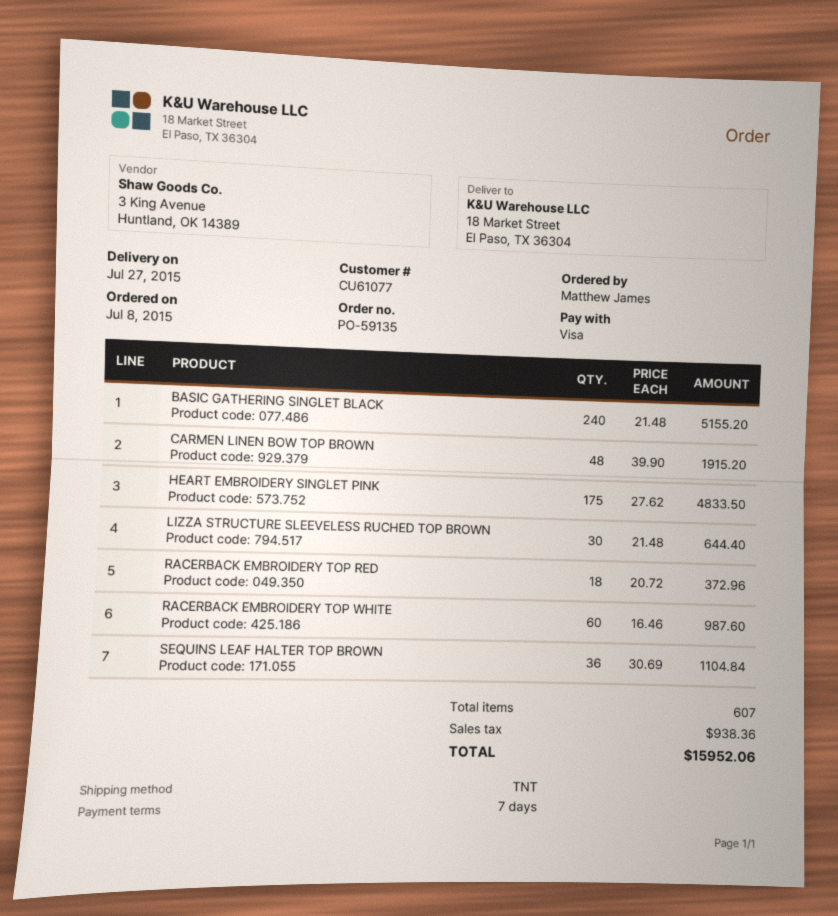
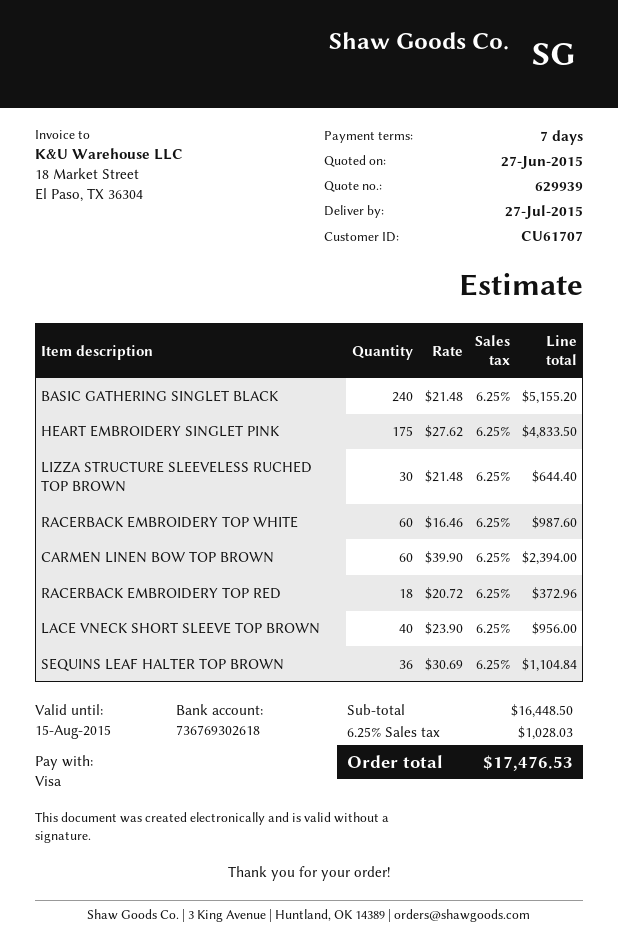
customer number: CU61077 -> CU61707
CARMEN LINEN BOW TOP BROWN: 48 x 39.90 = 1915.20 -> 60 x 39.90 = 2394.00
LACE VNECK SHORT SLEEVE TOP BROWN: none -> 40 x 23.90 = 956.00
tax: 938.36 -> 1028.03
total: 15952.06 -> 17476.53

